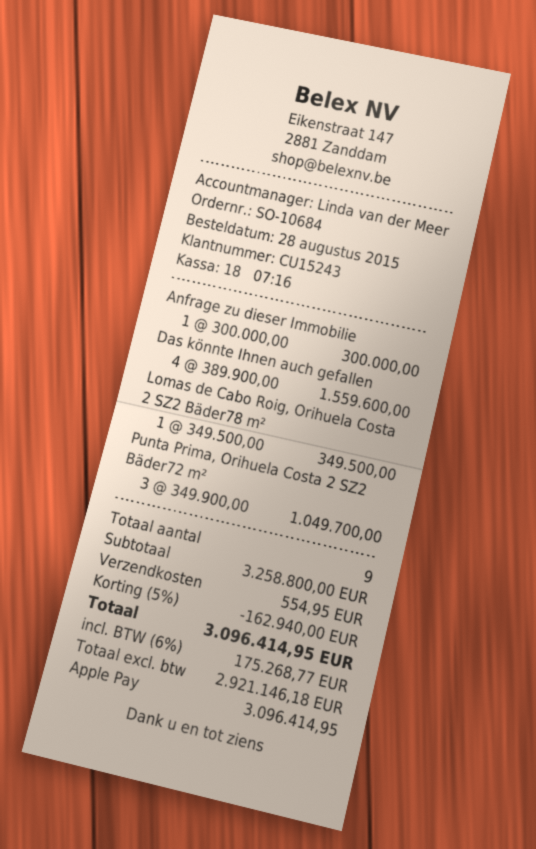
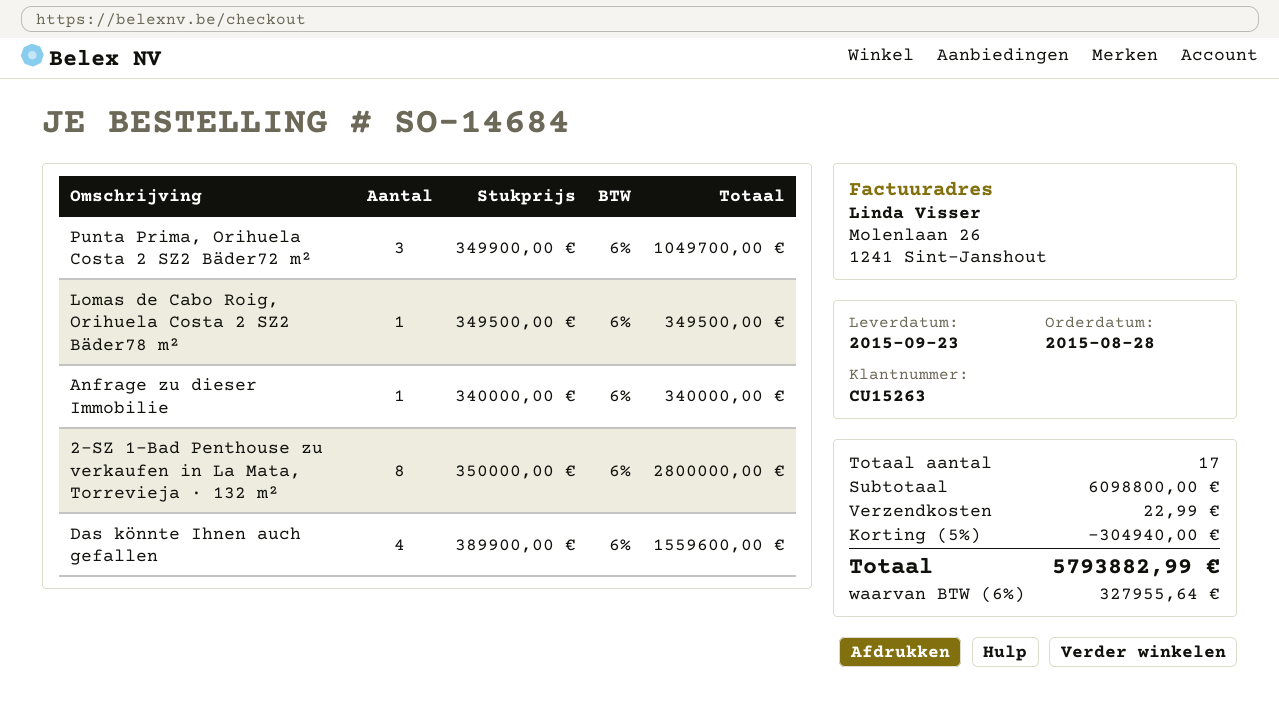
order number: SO-10684 -> SO-14684
customer number: CU15243 -> CU15263
Anfrage zu dieser Immobilie: 1 x 300000.00 = 300000.00 -> 1 x 340000.00 = 340000.00
2-SZ 1-Bad Penthouse zu verkaufen in La Mata, Torrevieja · 132 m²: none -> 8 x 350000.00 = 2800000.00
total quantity: 9 -> 17
subtotal: 3258800.00 -> 6098800.00
discount: 5% = 162940.00 -> 5% = 304940.00
shipping: 554.95 -> 22.99
tax: 6% = 175268.77 -> 6% = 327955.64
total: 3096414.95 -> 5793882.99

